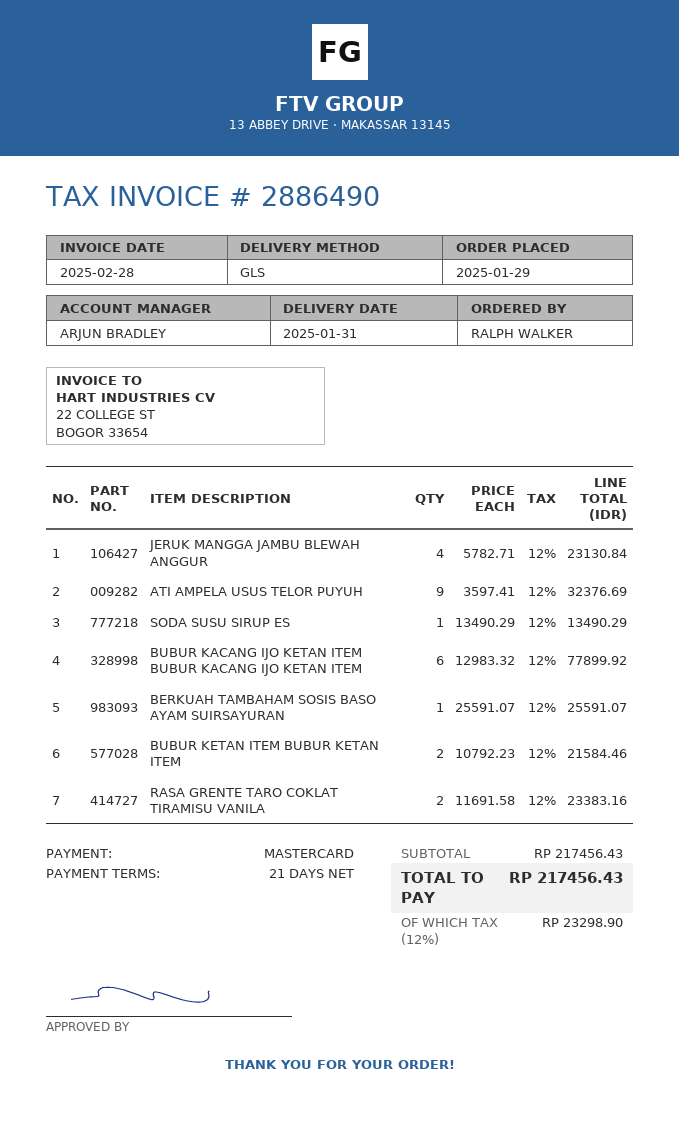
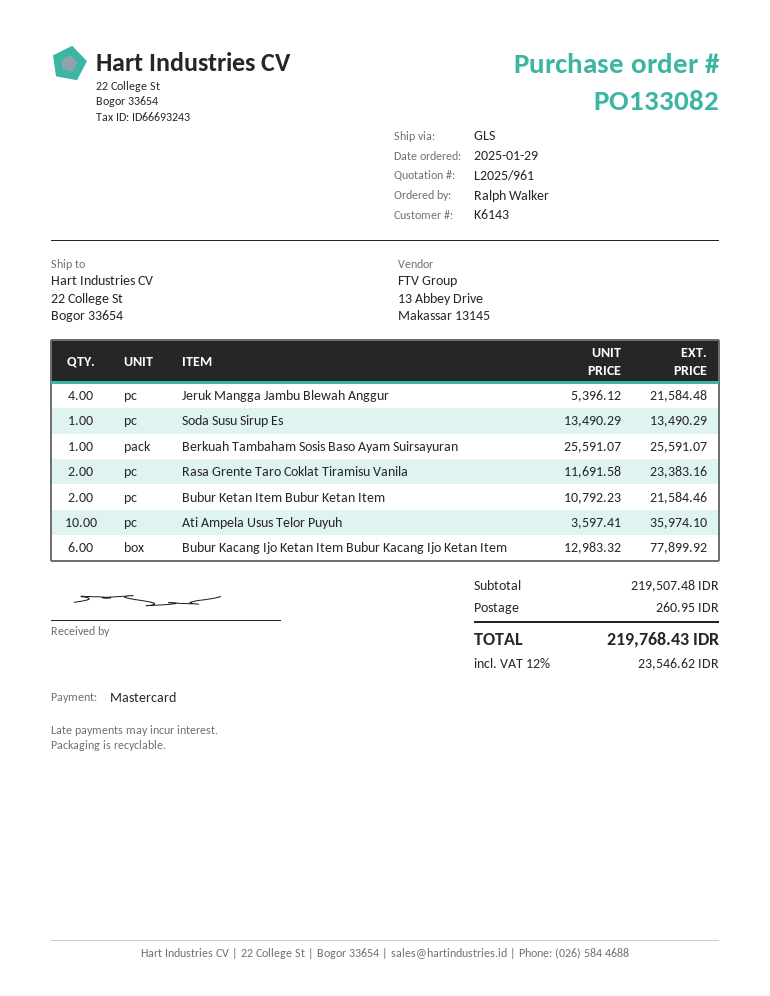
JERUK MANGGA JAMBU BLEWAH ANGGUR: 4 x 5782.71 = 23130.84 -> 4 x 5396.12 = 21584.48
ATI AMPELA USUS TELOR PUYUH: 9 x 3597.41 = 32376.69 -> 10 x 3597.41 = 35974.10
subtotal: 217456.43 -> 219507.48
shipping: none -> 260.95
tax: 12% = 23298.90 -> 12% = 23546.62
total: 217456.43 -> 219768.43

